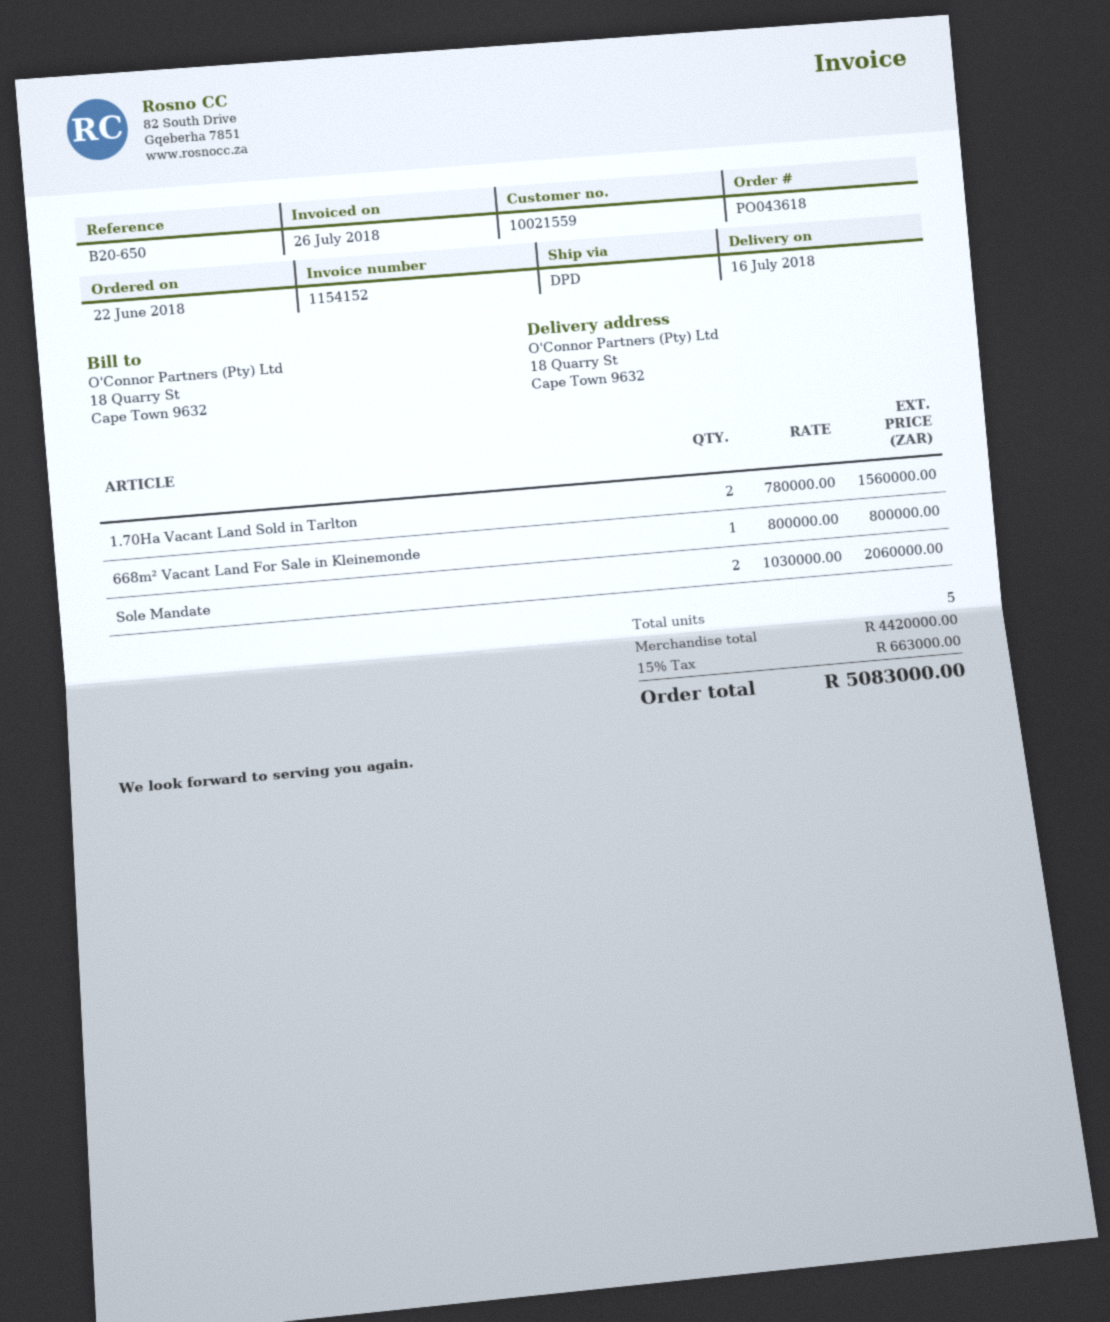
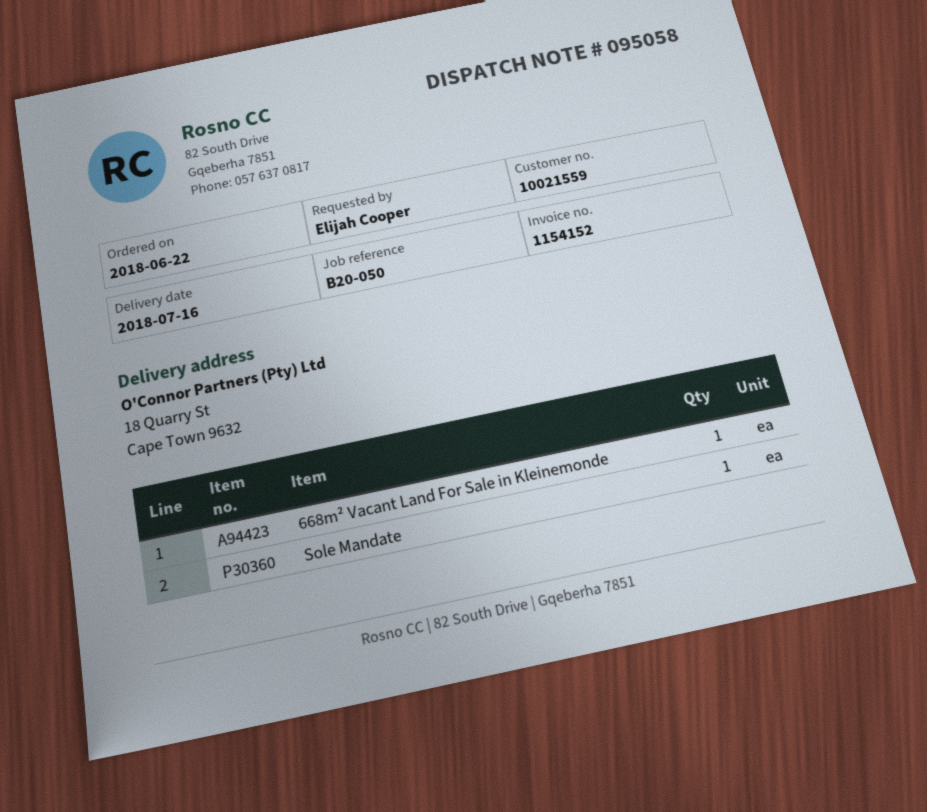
reference: B20-650 -> B20-050
1.70Ha Vacant Land Sold in Tarlton: 2 -> none
Sole Mandate: 2 -> 1

